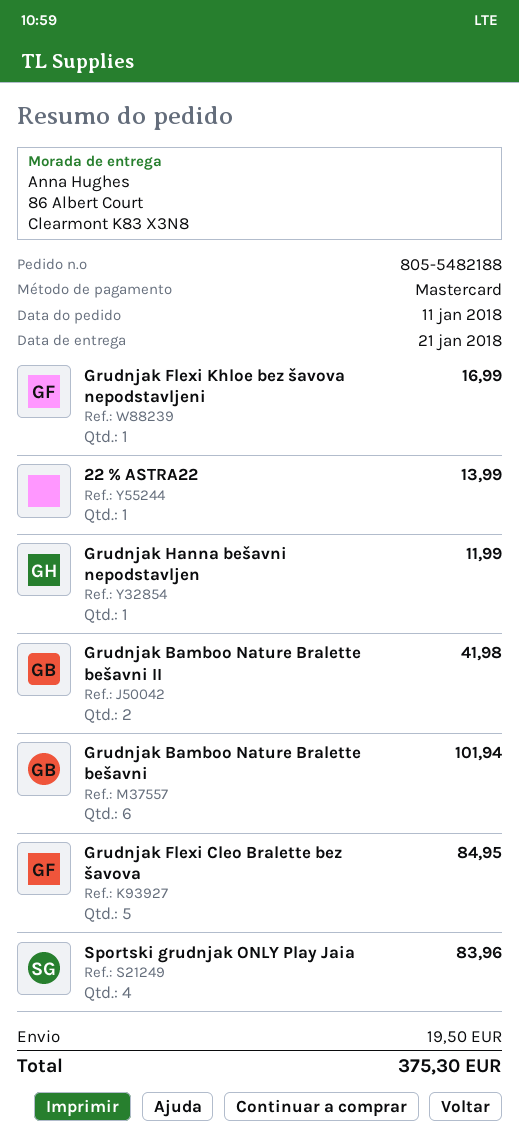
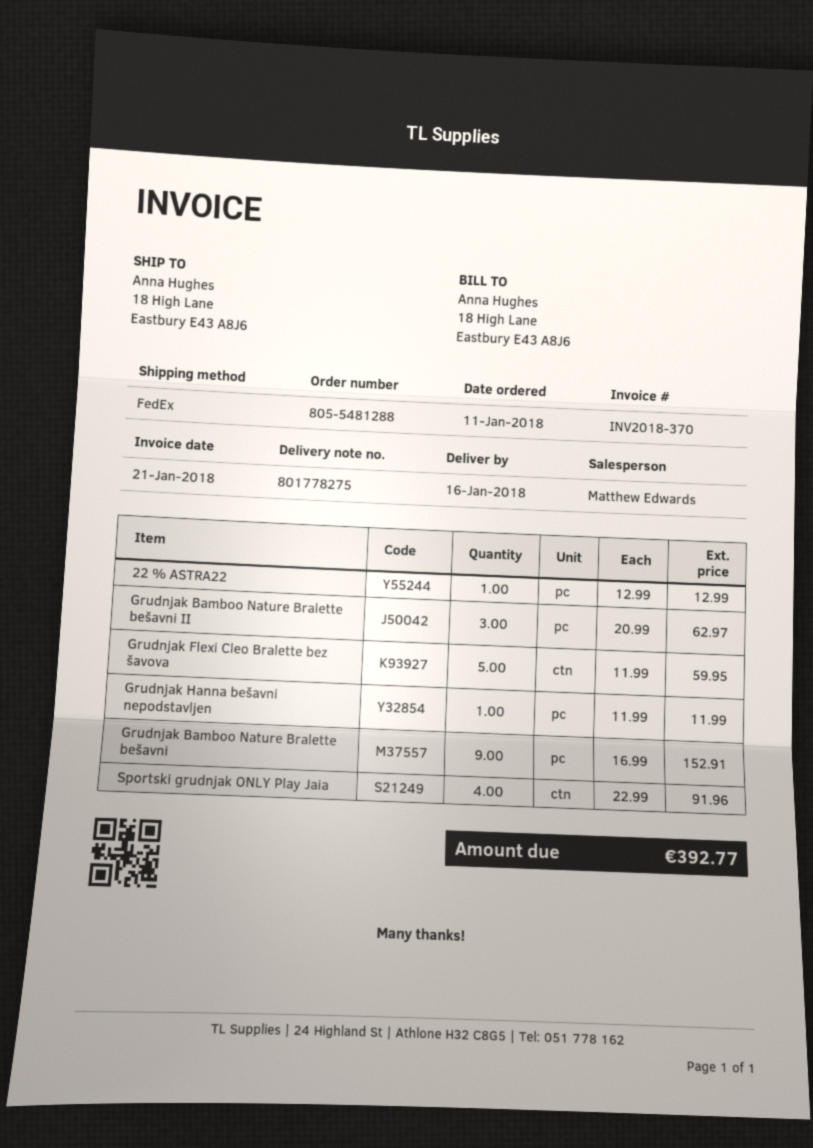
order number: 805-5482188 -> 805-5481288
delivery date: 2018-01-21 -> 2018-01-16
ship to: 86 Albert Court, Clearmont K83 X3N8 -> 18 High Lane, Eastbury E43 A8J6
Grudnjak Flexi Khloe bez šavova nepodstavljeni: 1 for 16.99 -> none
22 % ASTRA22: 1 for 13.99 -> 1 for 12.99
Grudnjak Bamboo Nature Bralette bešavni II: 2 for 41.98 -> 3 for 62.97
Grudnjak Bamboo Nature Bralette bešavni: 6 for 101.94 -> 9 for 152.91
Grudnjak Flexi Cleo Bralette bez šavova: 5 for 84.95 -> 5 for 59.95
Sportski grudnjak ONLY Play Jaia: 4 for 83.96 -> 4 for 91.96
shipping: 19.50 -> none
total: 375.30 -> 392.77

